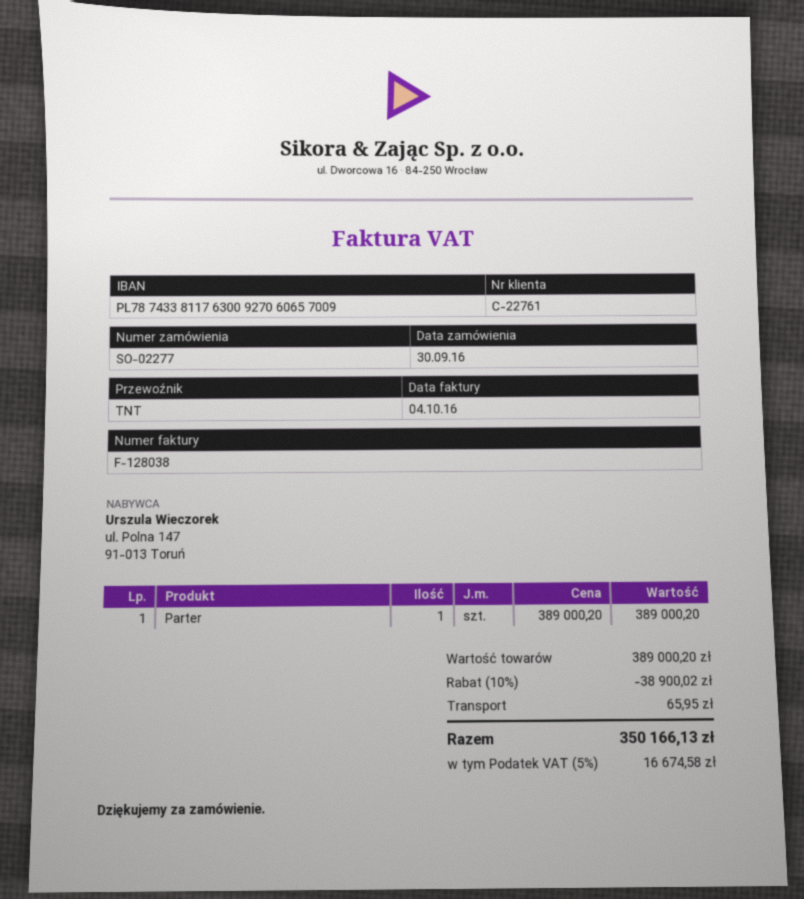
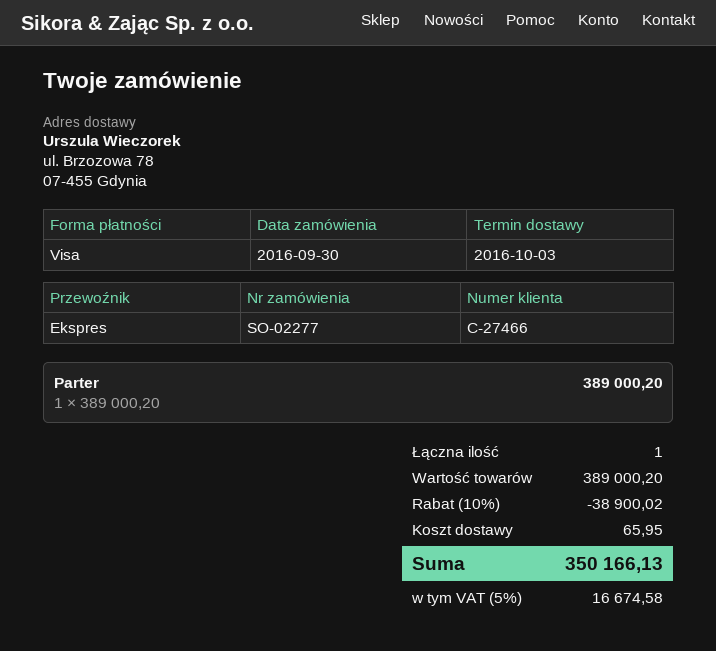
customer number: C-22761 -> C-27466
shipping method: TNT -> express

